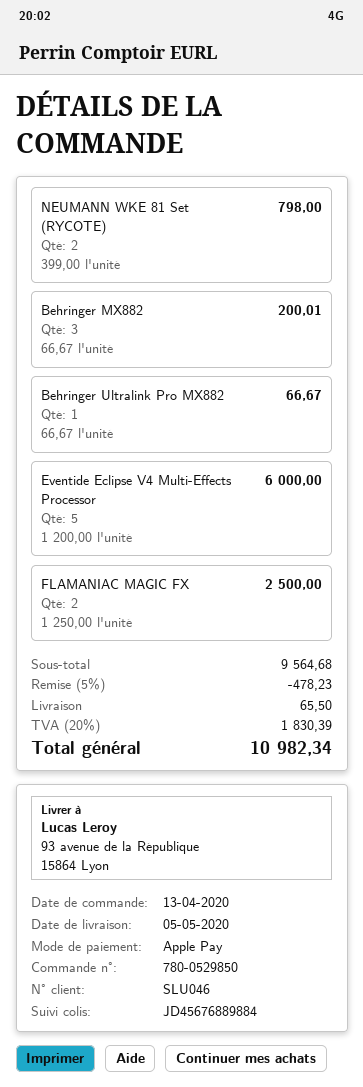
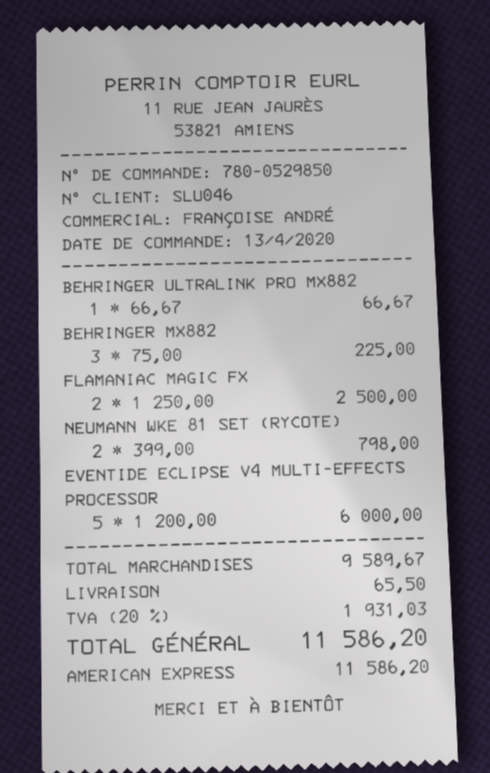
payment method: Apple Pay -> American Express
Behringer MX882: 3 x 66.67 = 200.01 -> 3 x 75.00 = 225.00
subtotal: 9564.68 -> 9589.67
discount: 5% = 478.23 -> none
tax: 20% = 1830.39 -> 20% = 1931.03
total: 10982.34 -> 11586.20

